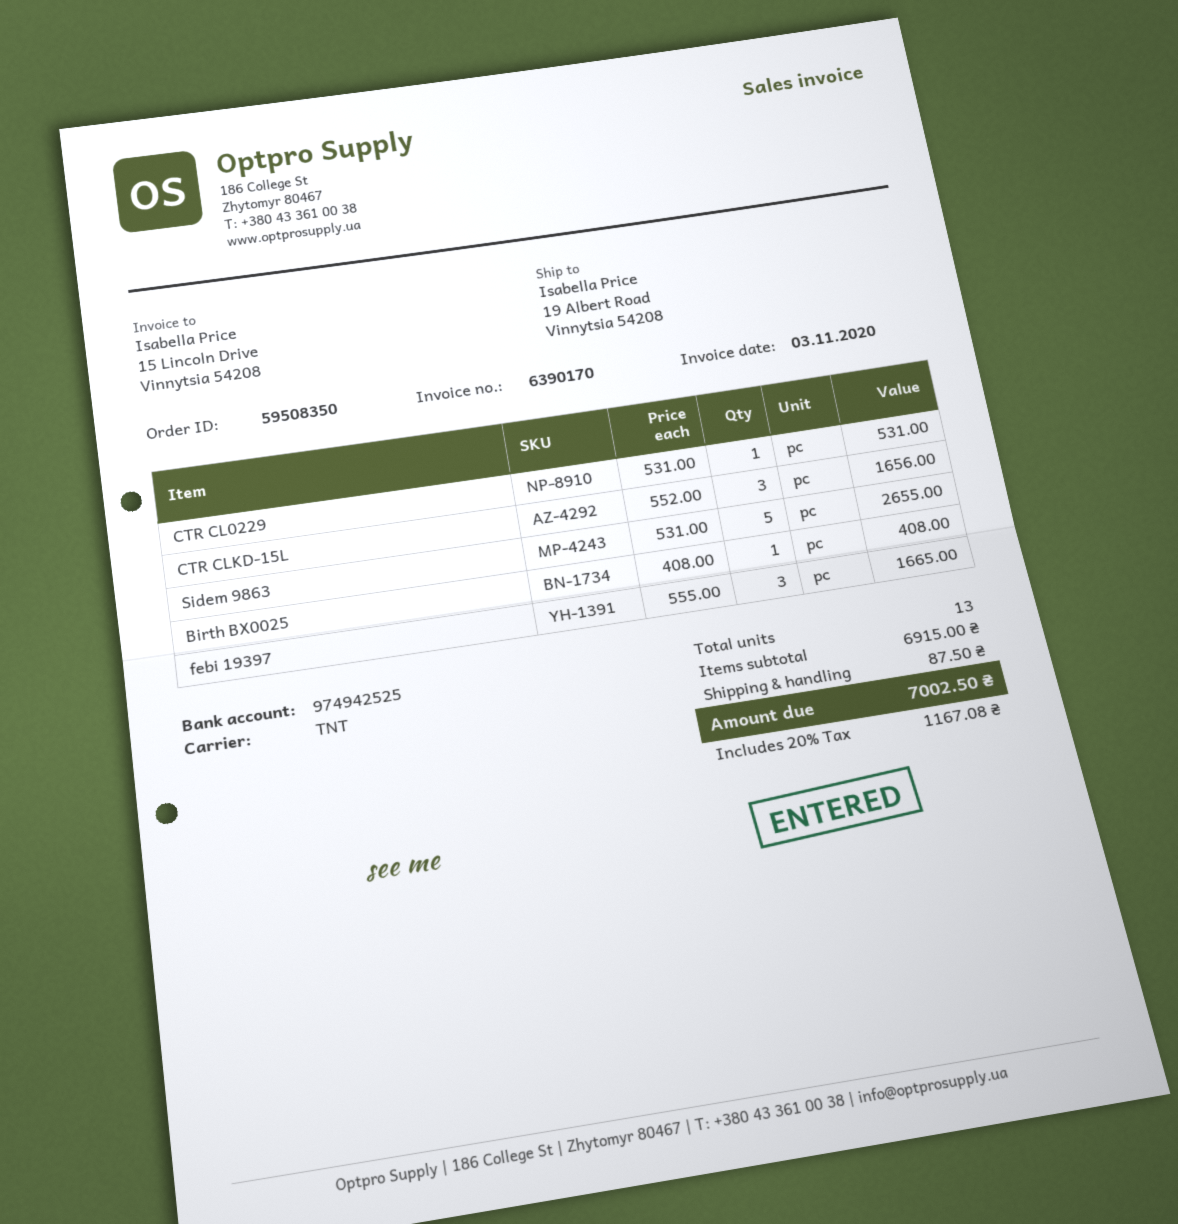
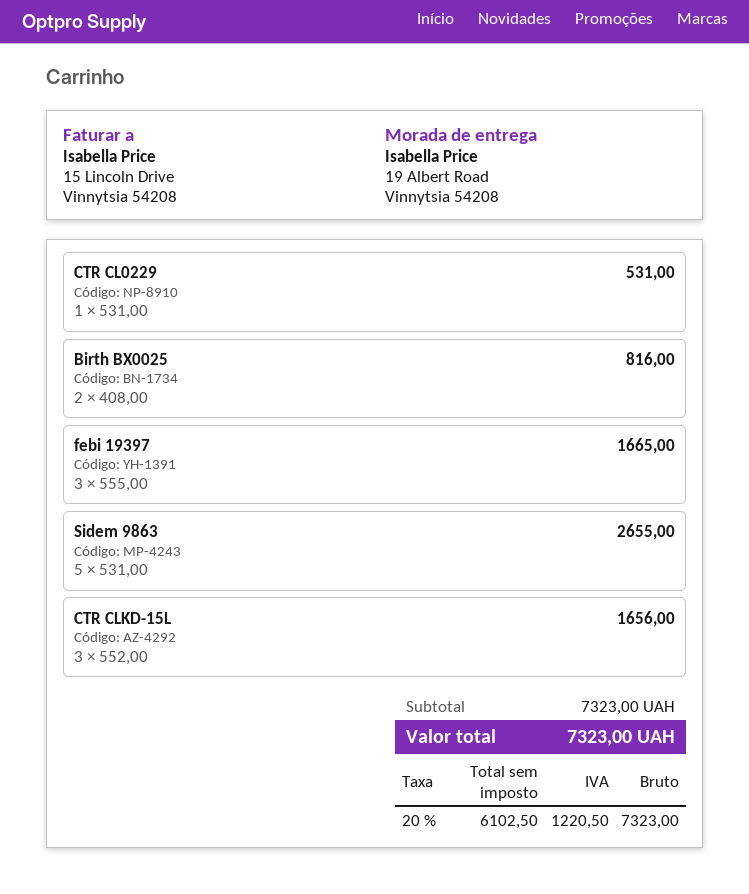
Birth BX0025: 1 x 408.00 = 408.00 -> 2 x 408.00 = 816.00
subtotal: 6915.00 -> 7323.00
shipping: 87.50 -> none
tax: 20% = 1167.08 -> 20% = 1220.50
total: 7002.50 -> 7323.00

